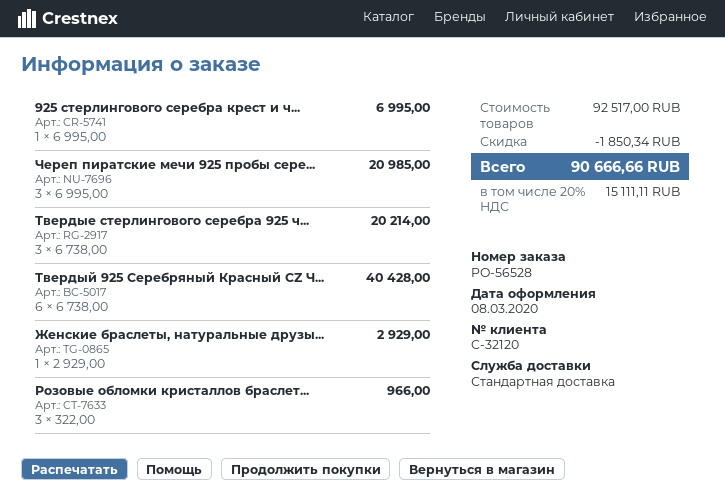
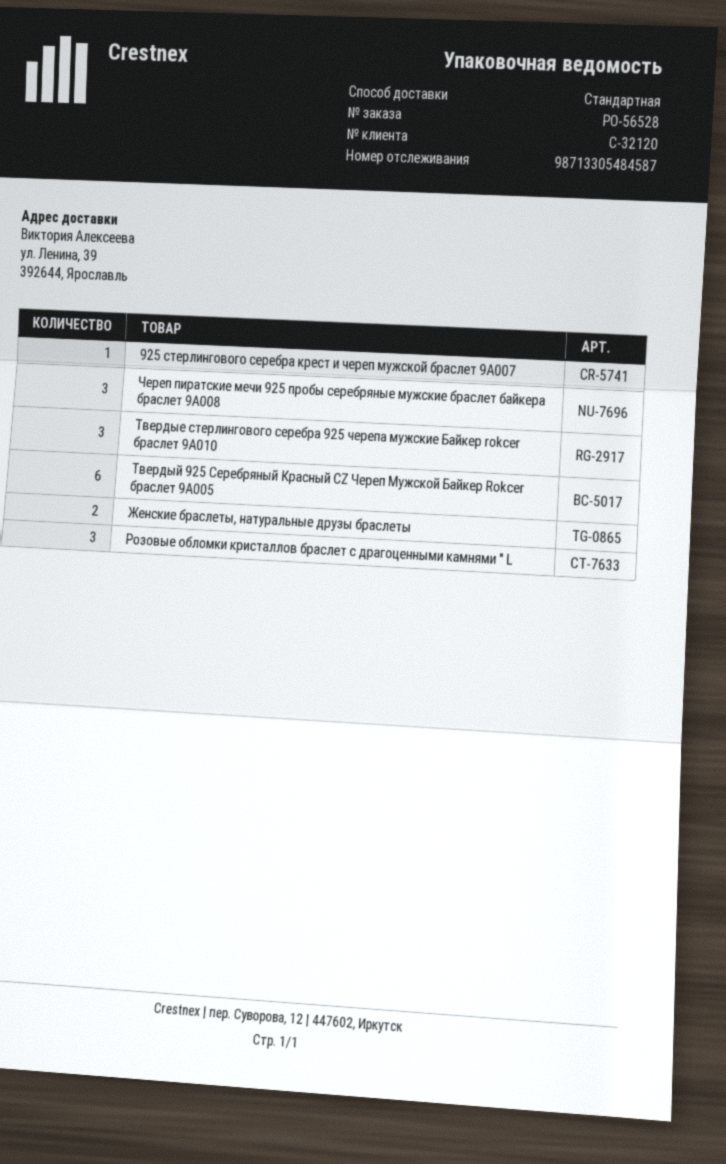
Женские браслеты, натуральные друзы...: 1 -> 2

